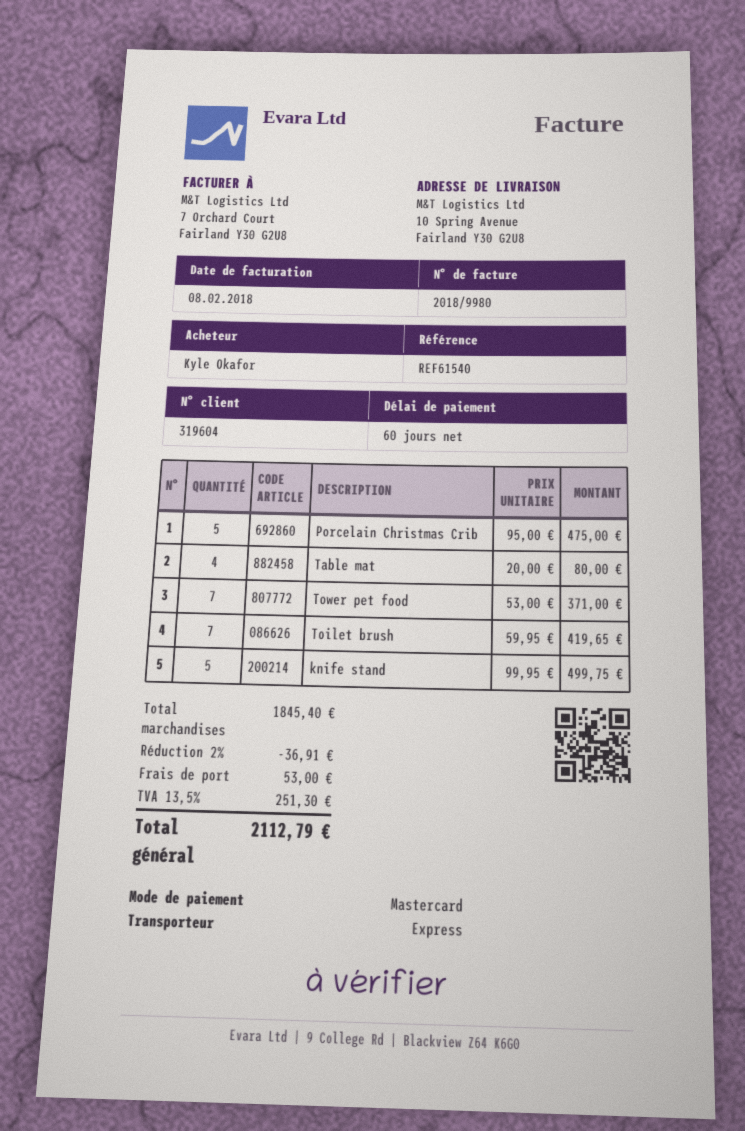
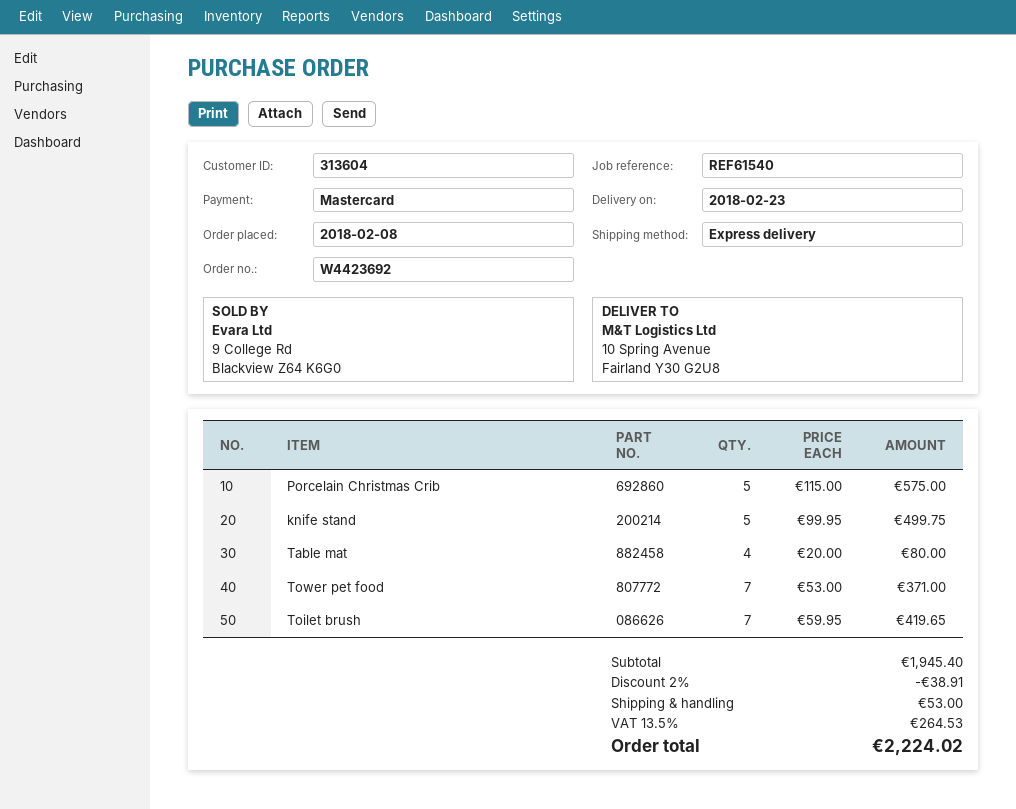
customer number: 319604 -> 313604
Porcelain Christmas Crib: 5 x 95.00 = 475.00 -> 5 x 115.00 = 575.00
subtotal: 1845.40 -> 1945.40
discount: 2% = 36.91 -> 2% = 38.91
tax: 13.5% = 251.30 -> 13.5% = 264.53
total: 2112.79 -> 2224.02

